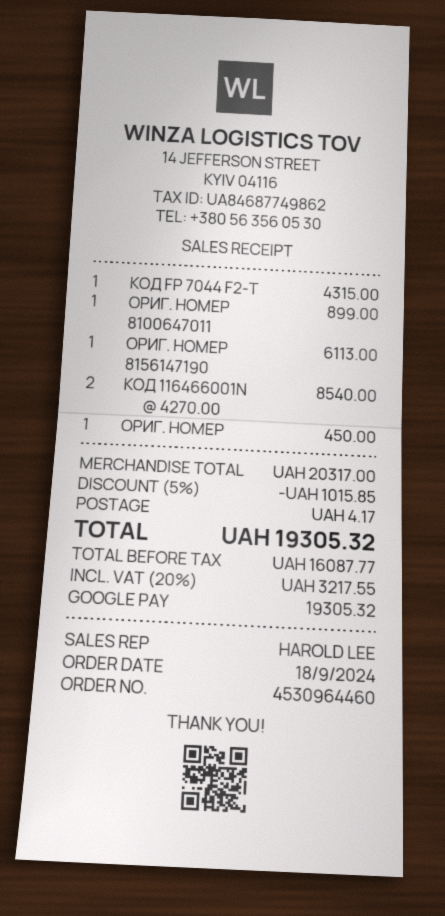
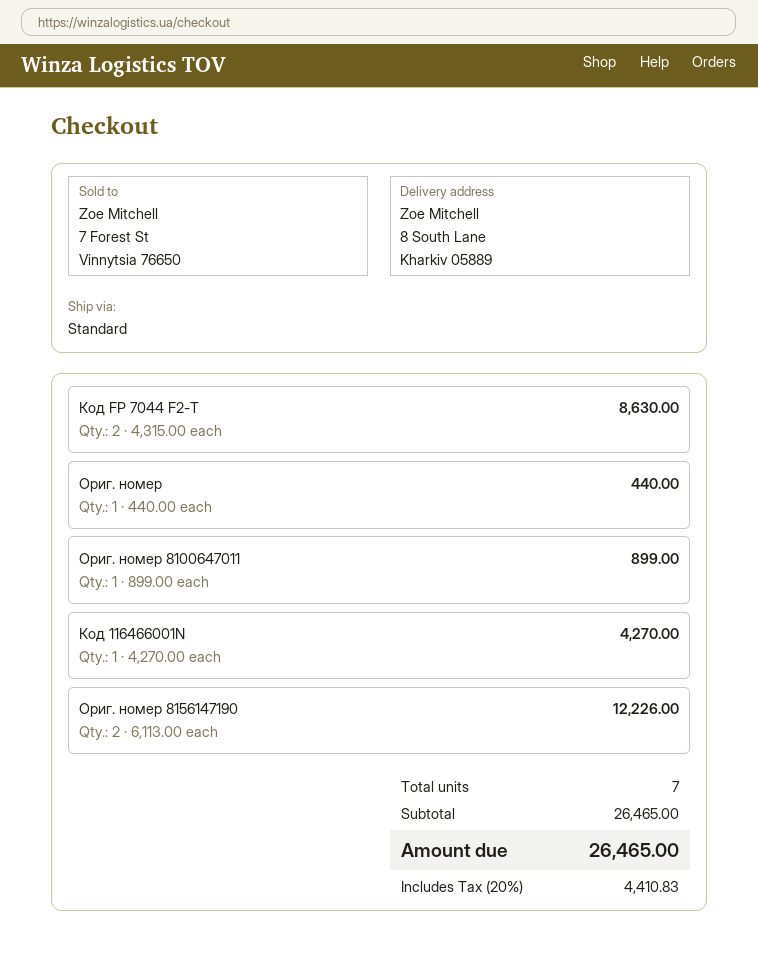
КОД FP 7044 F2-T: 1 x 4315.00 = 4315.00 -> 2 x 4315.00 = 8630.00
ОРИГ. НОМЕР 8156147190: 1 x 6113.00 = 6113.00 -> 2 x 6113.00 = 12226.00
КОД 116466001N: 2 x 4270.00 = 8540.00 -> 1 x 4270.00 = 4270.00
ОРИГ. НОМЕР: 1 x 450.00 = 450.00 -> 1 x 440.00 = 440.00
subtotal: 20317.00 -> 26465.00
discount: 5% = 1015.85 -> none
shipping: 4.17 -> none
tax: 20% = 3217.55 -> 20% = 4410.83
total: 19305.32 -> 26465.00

